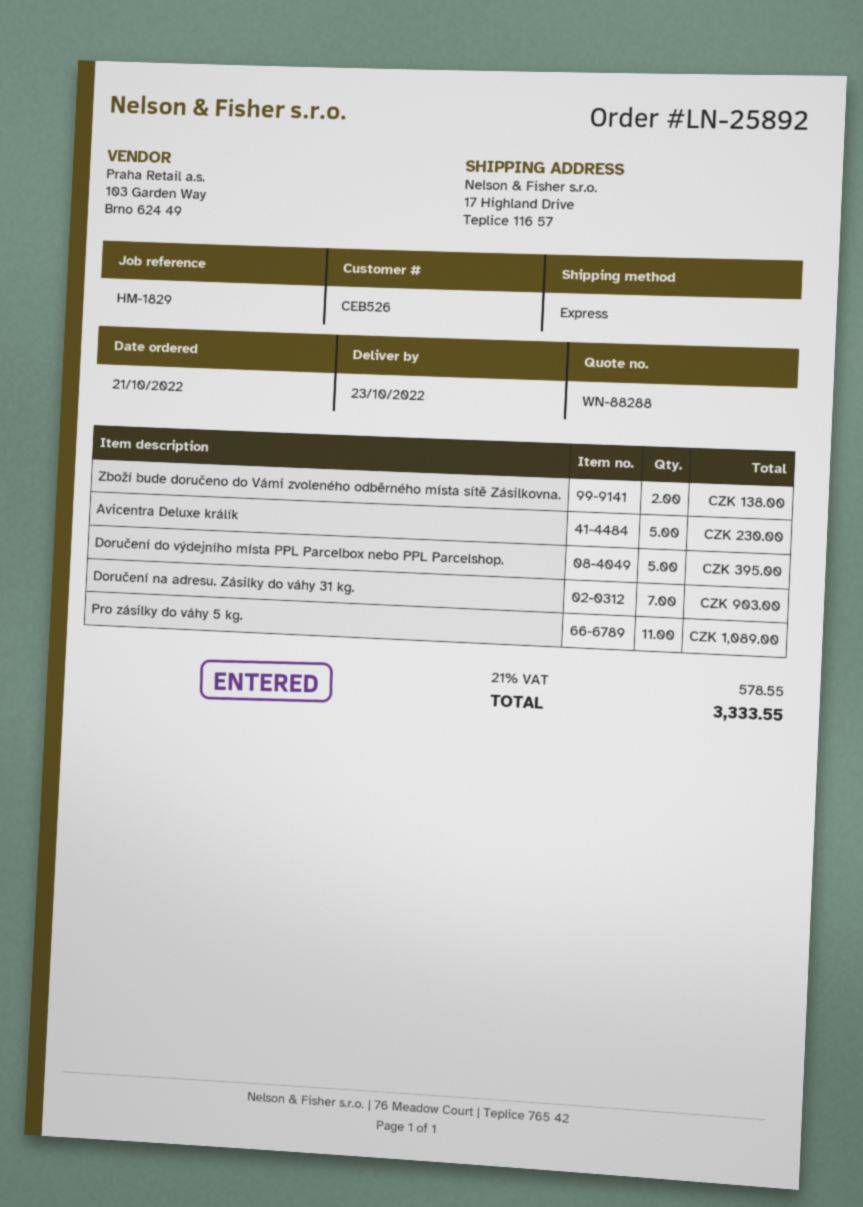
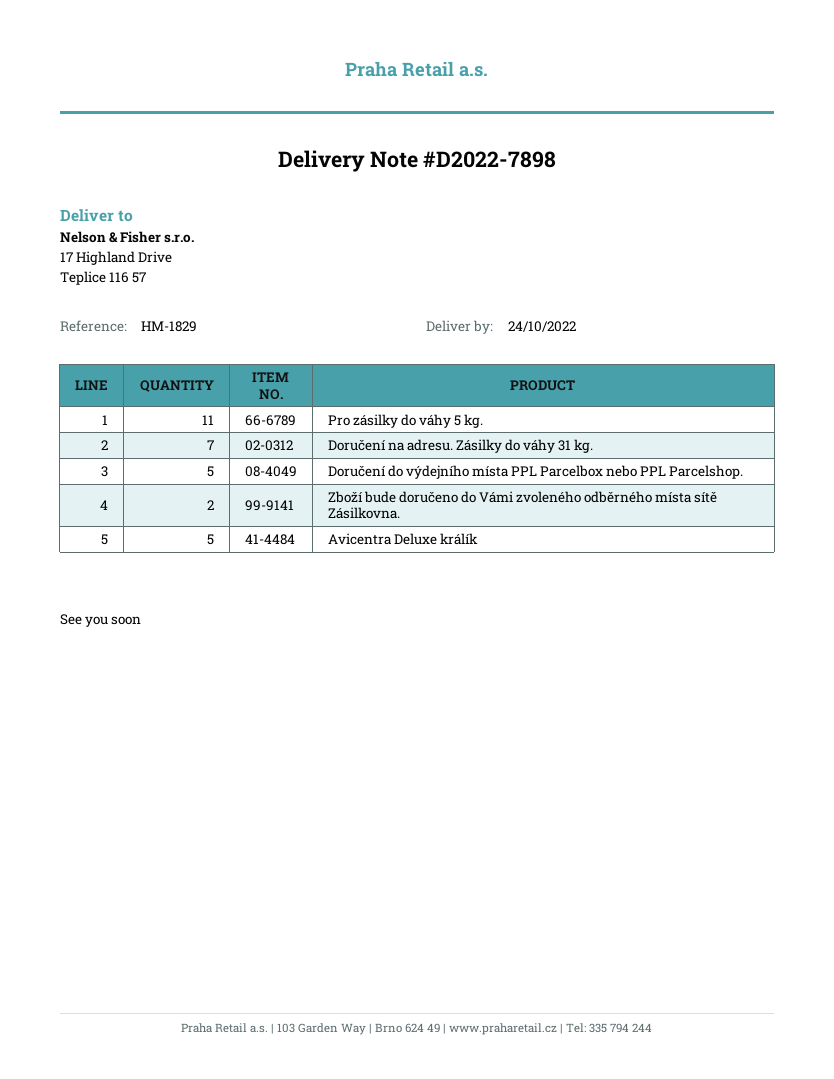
delivery date: 2022-10-23 -> 2022-10-24

